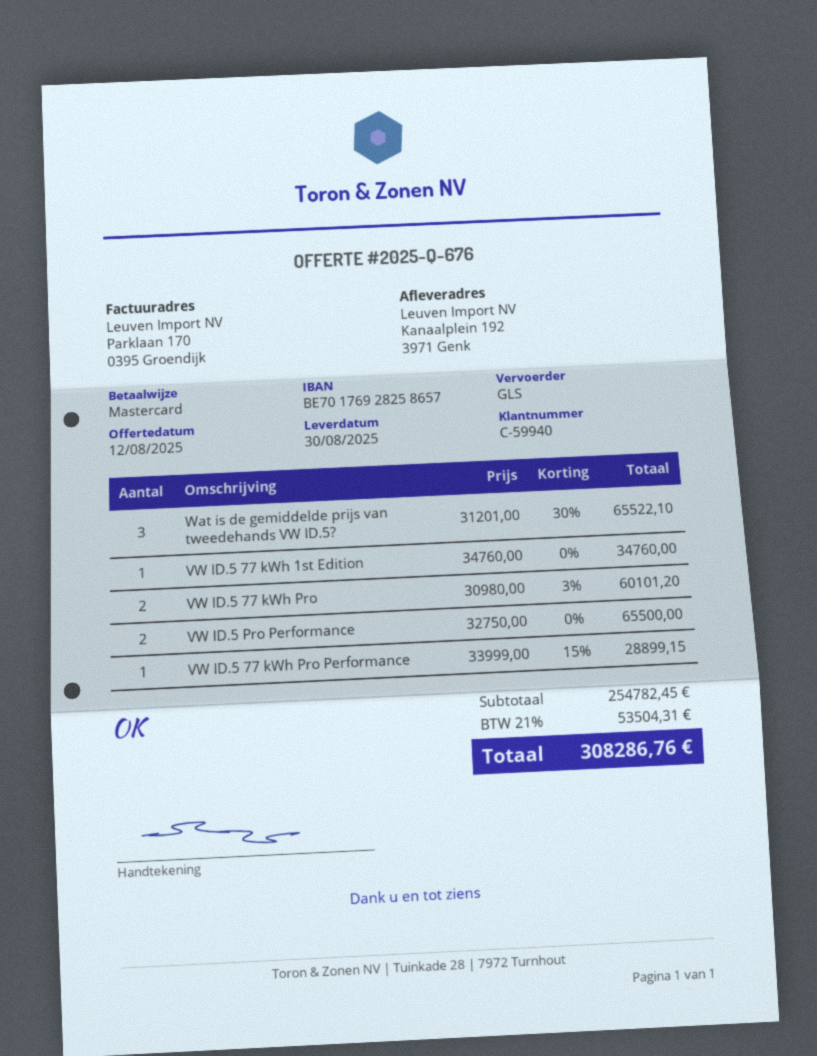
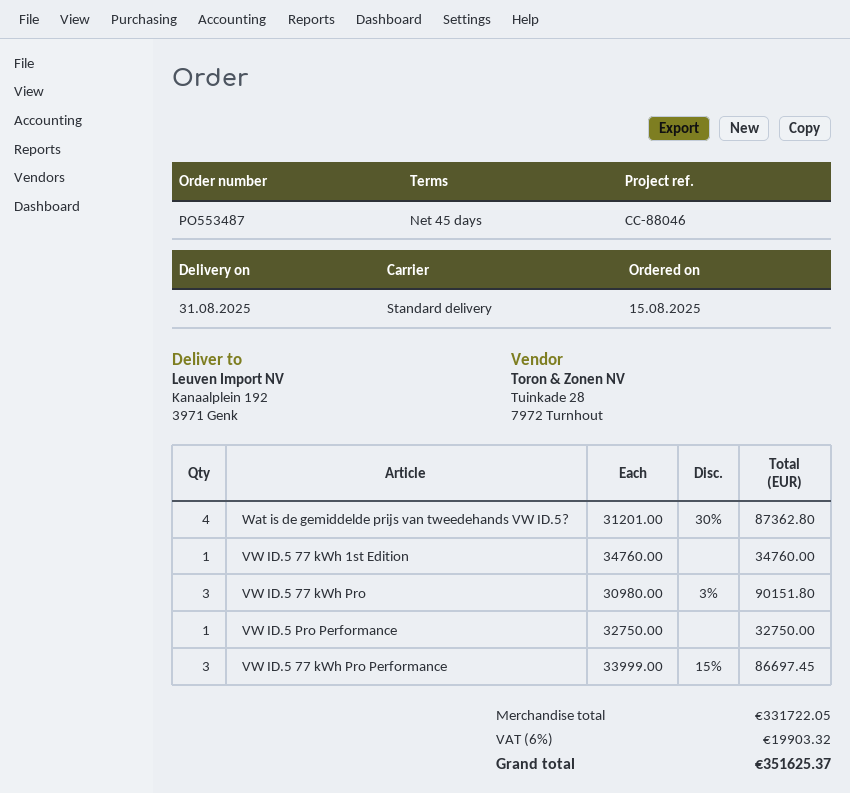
delivery date: 2025-08-30 -> 2025-08-31
shipping method: GLS -> standard
Wat is de gemiddelde prijs van tweedehands VW ID.5?: 3 x 31201.00 - 30% = 65522.10 -> 4 x 31201.00 - 30% = 87362.80
VW ID.5 77 kWh Pro: 2 x 30980.00 - 3% = 60101.20 -> 3 x 30980.00 - 3% = 90151.80
VW ID.5 Pro Performance: 2 x 32750.00 = 65500.00 -> 1 x 32750.00 = 32750.00
VW ID.5 77 kWh Pro Performance: 1 x 33999.00 - 15% = 28899.15 -> 3 x 33999.00 - 15% = 86697.45
subtotal: 254782.45 -> 331722.05
tax: 21% = 53504.31 -> 6% = 19903.32
total: 308286.76 -> 351625.37

